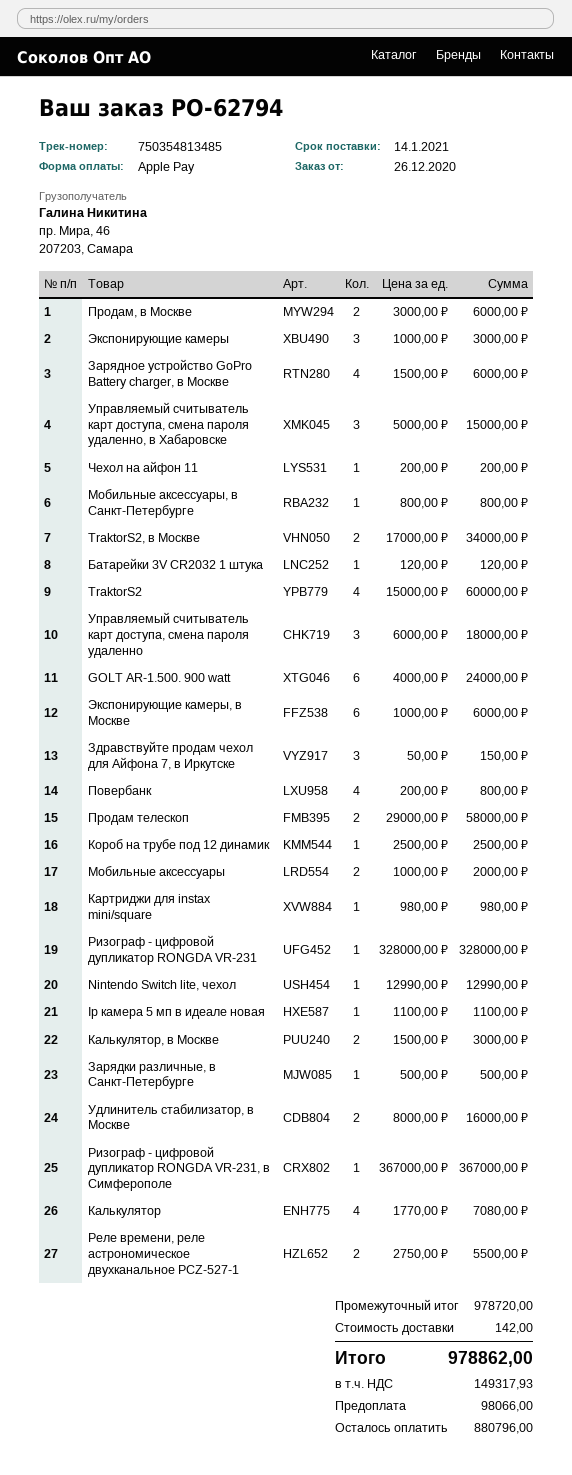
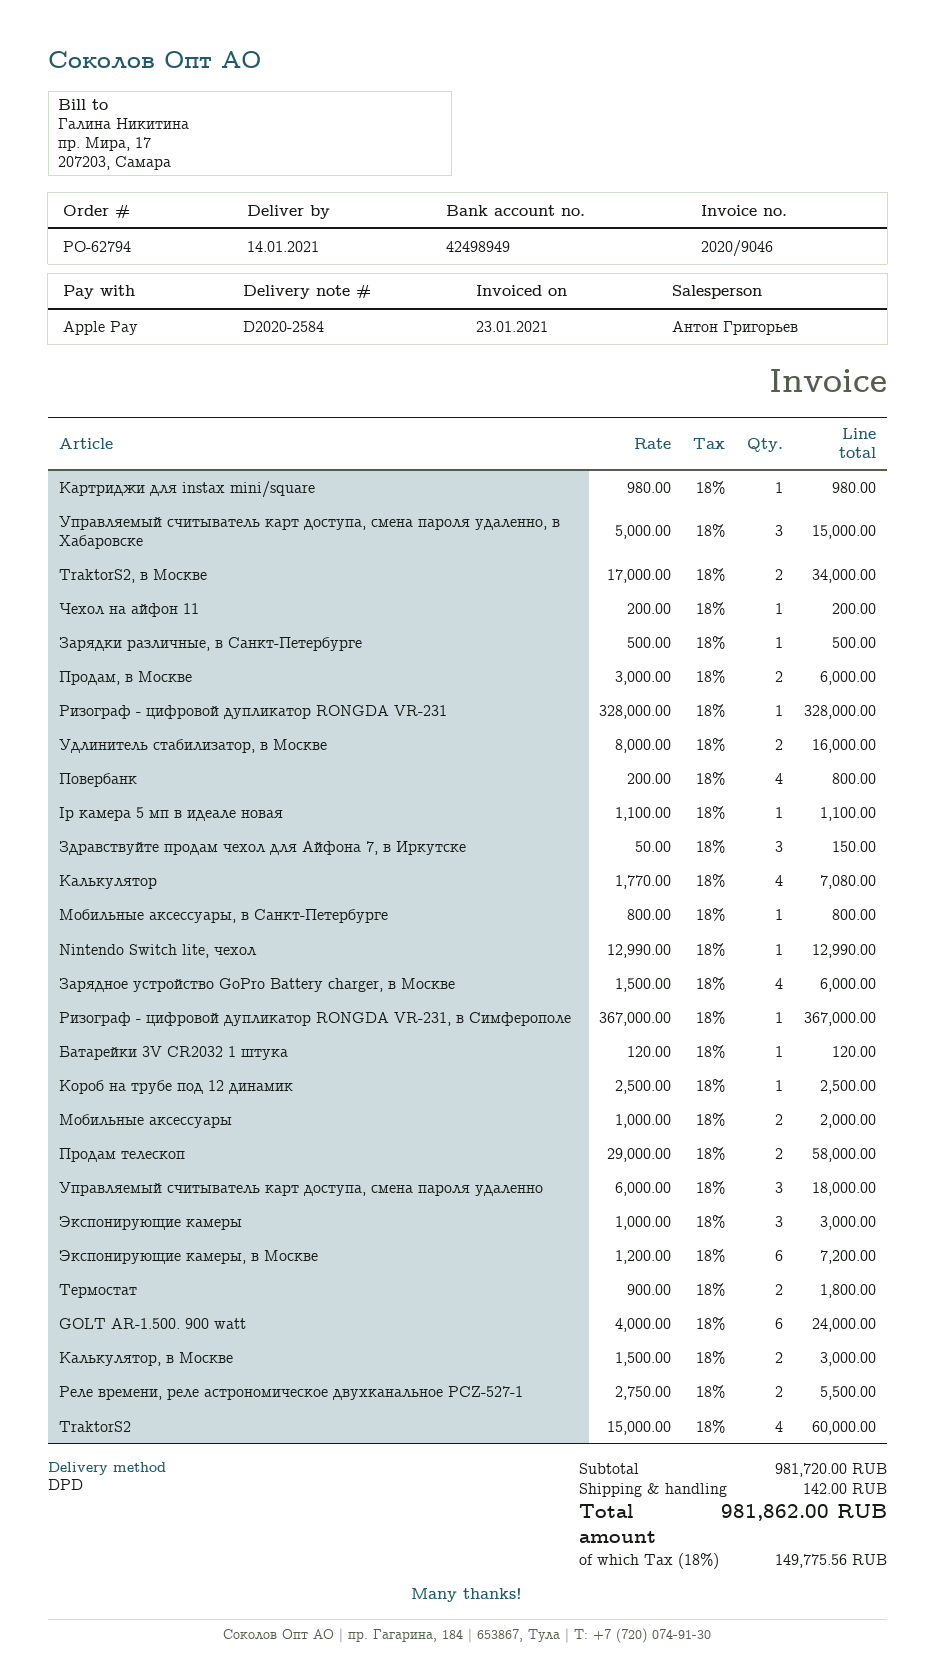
Экспонирующие камеры, в Москве: 6 x 1000.00 = 6000.00 -> 6 x 1200.00 = 7200.00
Термостат: none -> 2 x 900.00 = 1800.00
subtotal: 978720.00 -> 981720.00
tax: 149317.93 -> 149775.56
total: 978862.00 -> 981862.00

